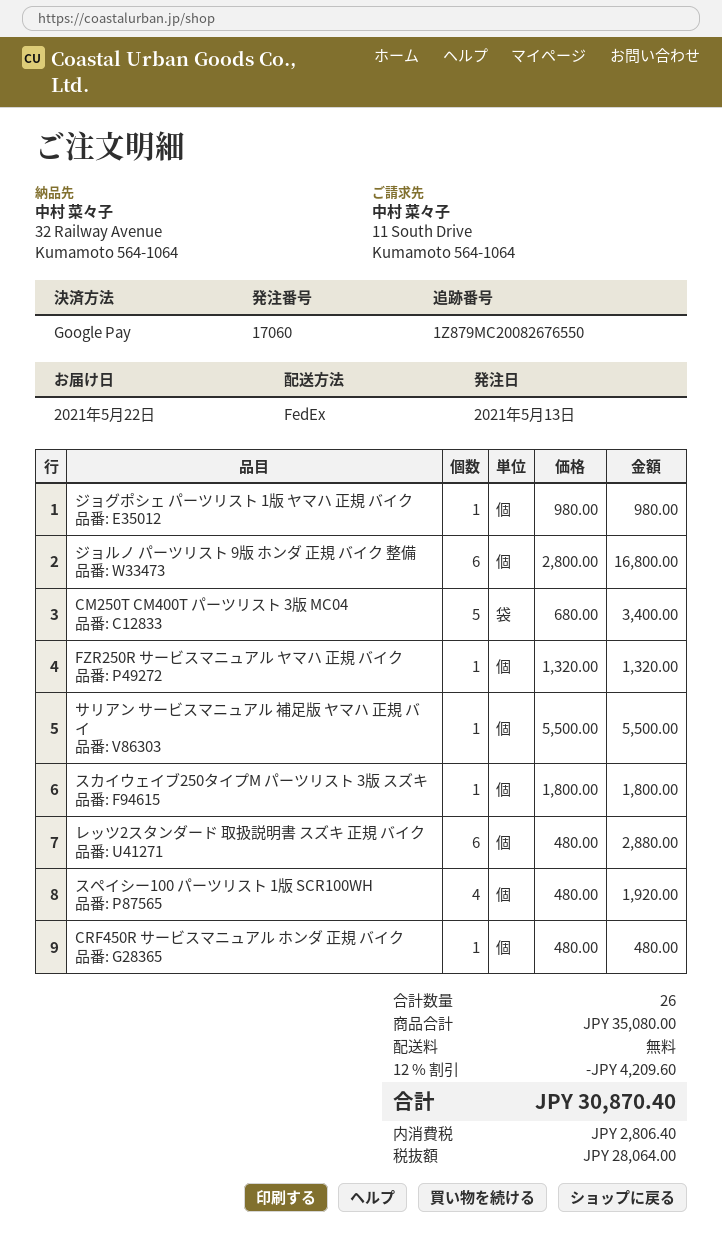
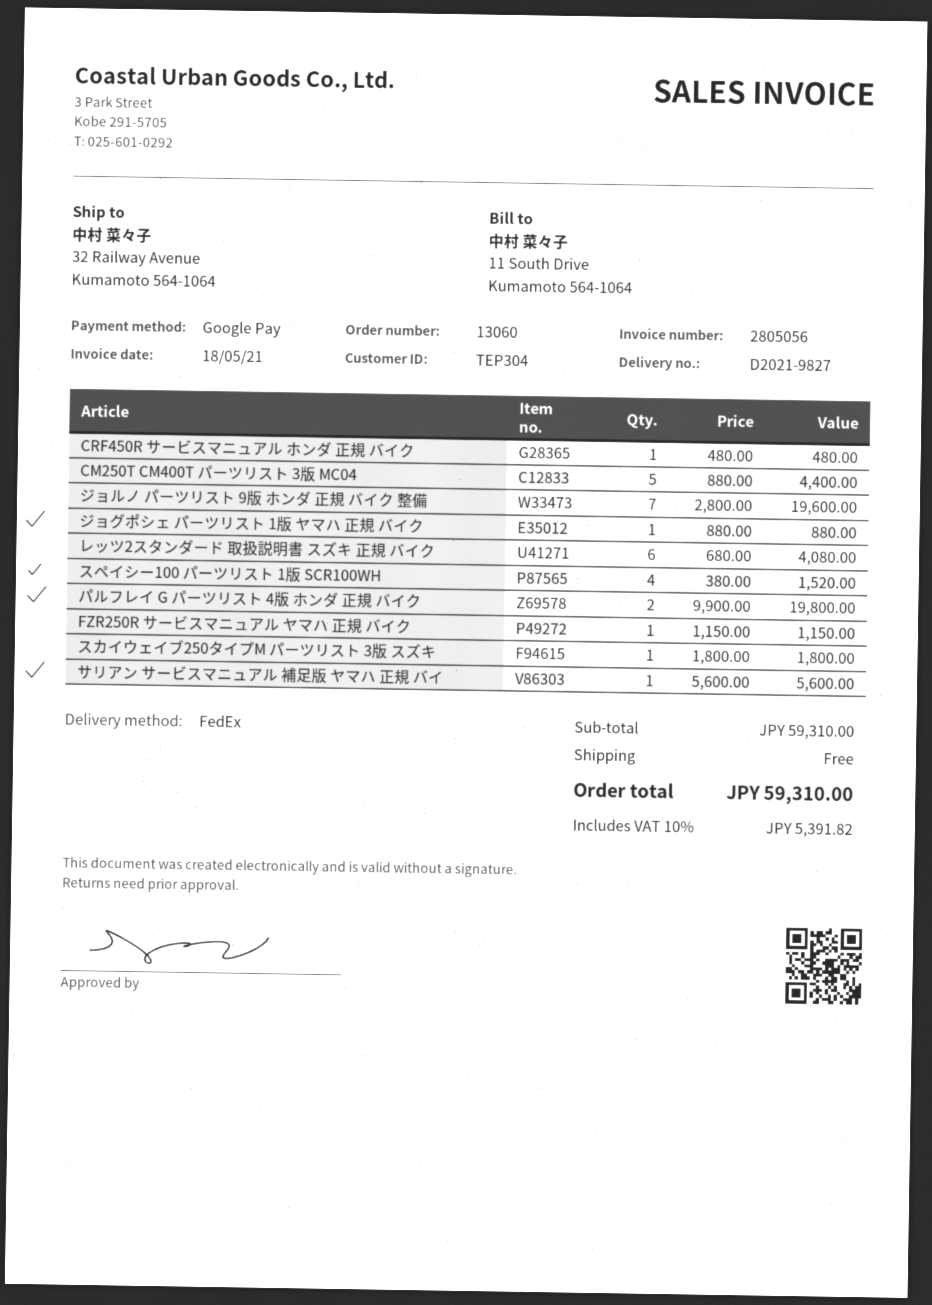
order number: 17060 -> 13060
ジョグポシェ パーツリスト 1版 ヤマハ 正規 バイク: 1 x 980.00 = 980.00 -> 1 x 880.00 = 880.00
ジョルノ パーツリスト 9版 ホンダ 正規 バイク 整備: 6 x 2800.00 = 16800.00 -> 7 x 2800.00 = 19600.00
CM250T CM400T パーツリスト 3版 MC04: 5 x 680.00 = 3400.00 -> 5 x 880.00 = 4400.00
FZR250R サービスマニュアル ヤマハ 正規 バイク: 1 x 1320.00 = 1320.00 -> 1 x 1150.00 = 1150.00
サリアン サービスマニュアル 補足版 ヤマハ 正規 バイ: 1 x 5500.00 = 5500.00 -> 1 x 5600.00 = 5600.00
レッツ2スタンダード 取扱説明書 スズキ 正規 バイク: 6 x 480.00 = 2880.00 -> 6 x 680.00 = 4080.00
スペイシー100 パーツリスト 1版 SCR100WH: 4 x 480.00 = 1920.00 -> 4 x 380.00 = 1520.00
パルフレイ G パーツリスト 4版 ホンダ 正規 バイク: none -> 2 x 9900.00 = 19800.00
subtotal: 35080.00 -> 59310.00
discount: 12% = 4209.60 -> none
tax: 2806.40 -> 5391.82
total: 30870.40 -> 59310.00

